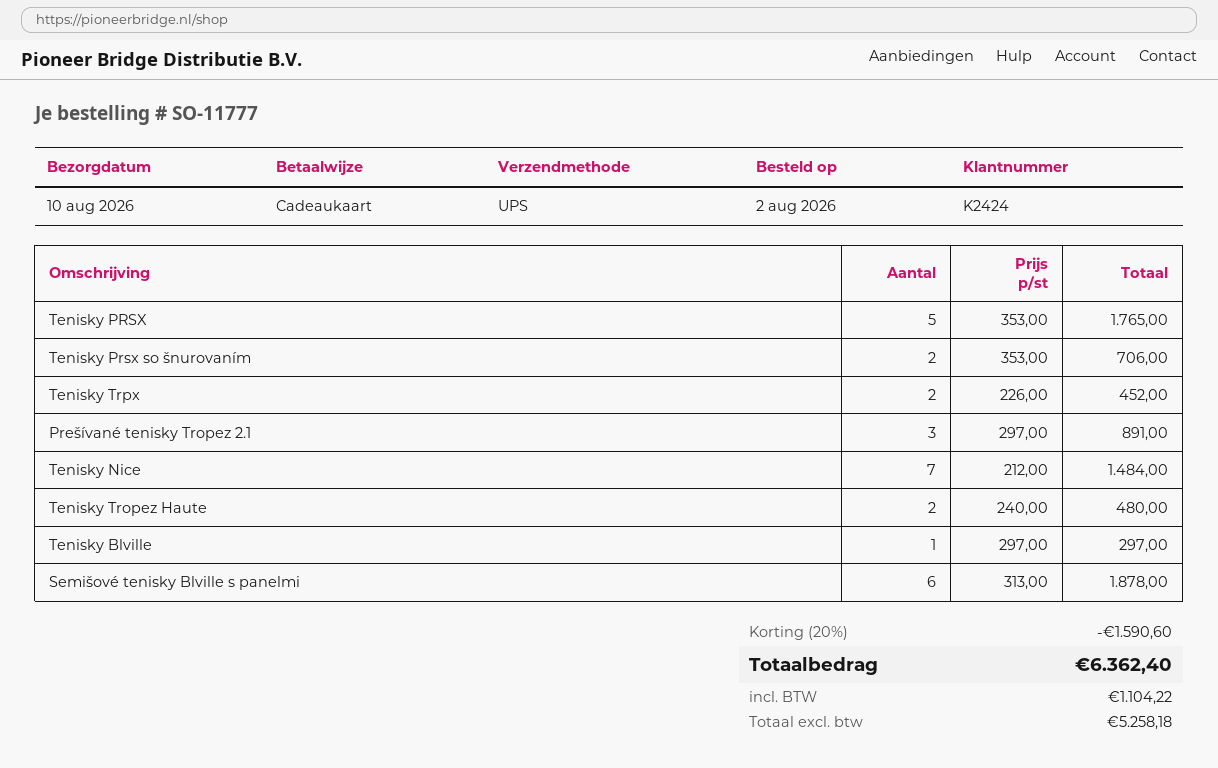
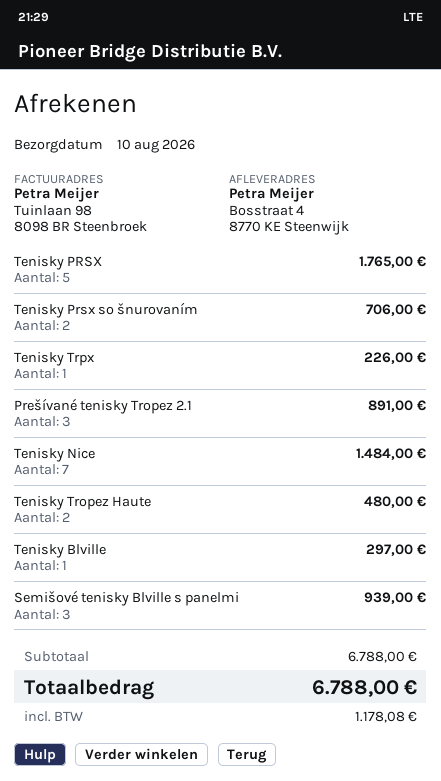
Tenisky Trpx: 2 for 452.00 -> 1 for 226.00
Semišové tenisky Blville s panelmi: 6 for 1878.00 -> 3 for 939.00
discount: 20% = 1590.60 -> none
tax: 1104.22 -> 1178.08
total: 6362.40 -> 6788.00

